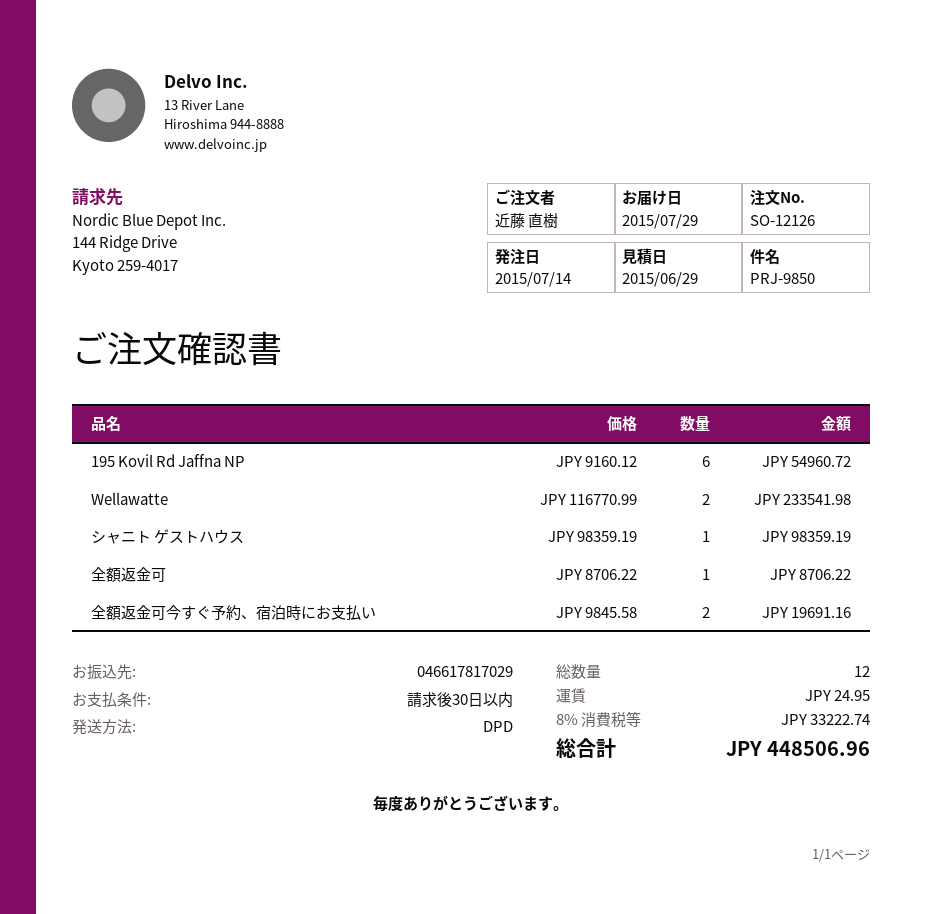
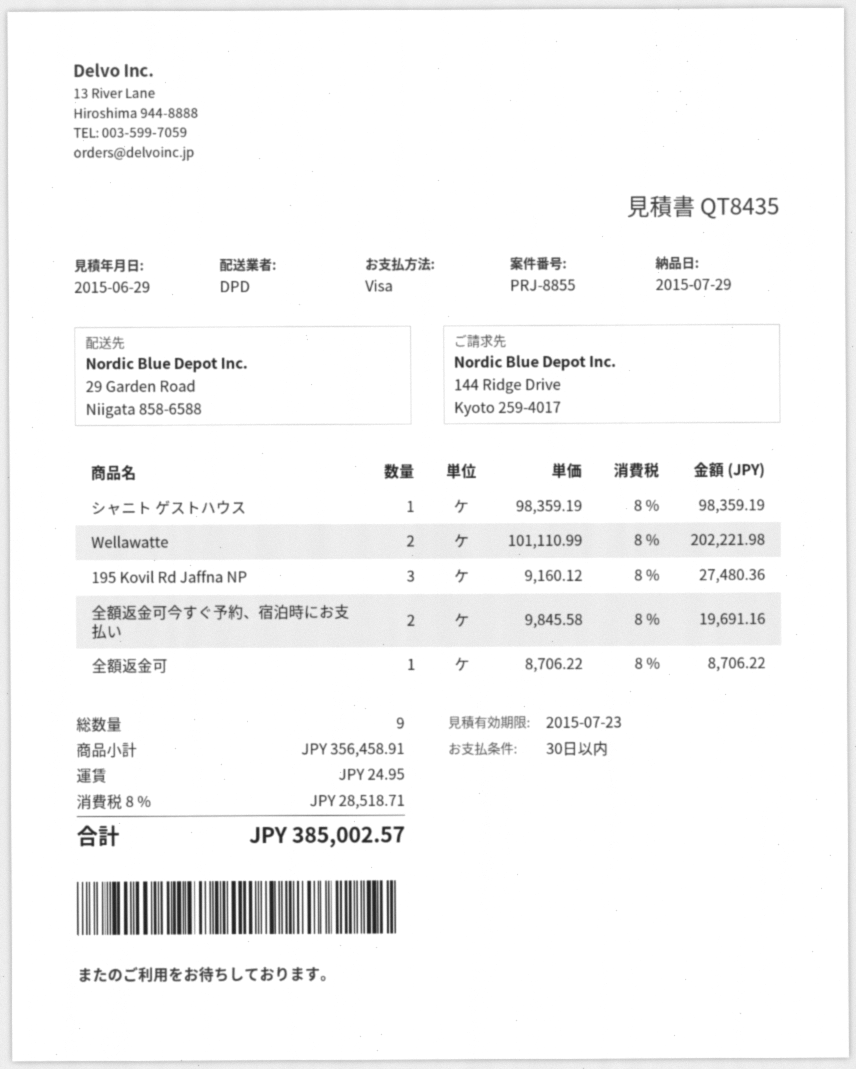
reference: PRJ-9850 -> PRJ-8855
195 Kovil Rd Jaffna NP: 6 x 9160.12 = 54960.72 -> 3 x 9160.12 = 27480.36
Wellawatte: 2 x 116770.99 = 233541.98 -> 2 x 101110.99 = 202221.98
total quantity: 12 -> 9
tax: 8% = 33222.74 -> 8% = 28518.71
total: 448506.96 -> 385002.57

